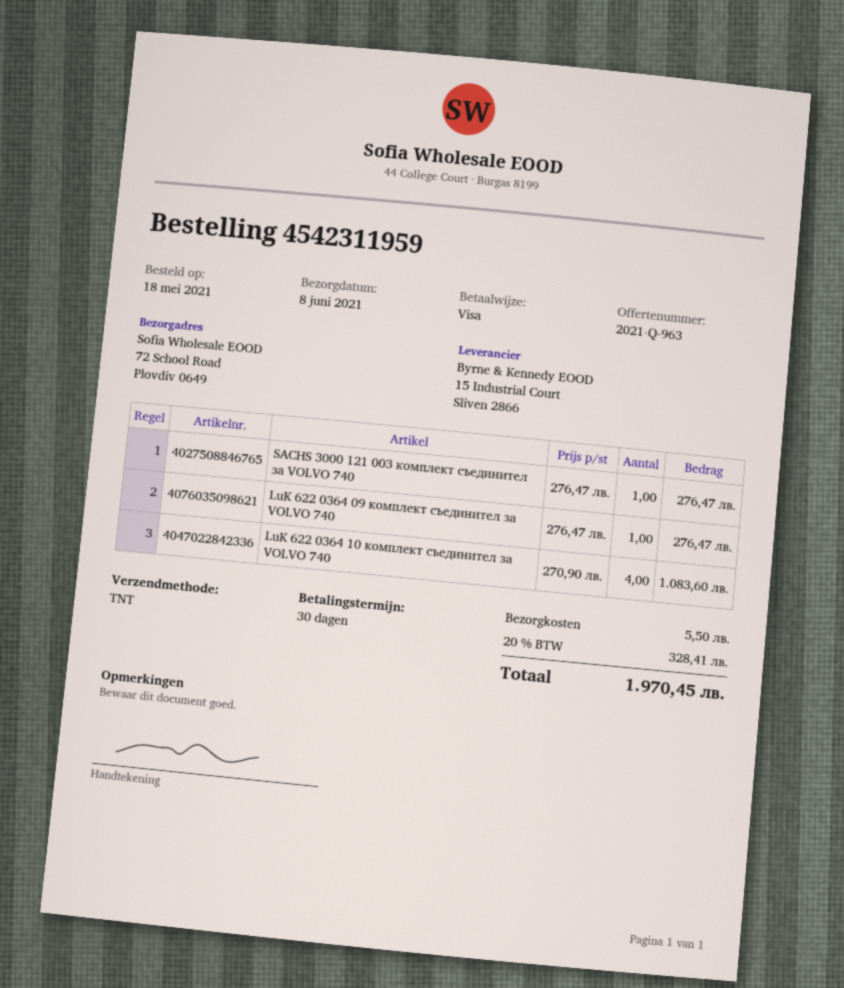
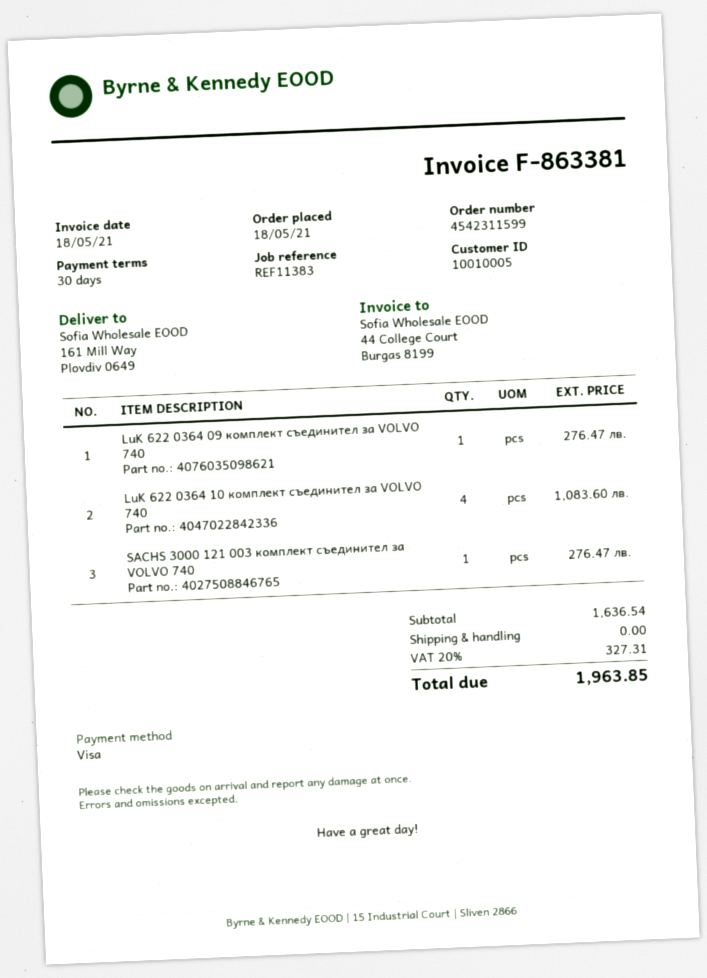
order number: 4542311959 -> 4542311599
ship to: 72 School Road, Plovdiv 0649 -> 161 Mill Way, Plovdiv 0649
shipping: 5.50 -> 0.00
tax: 20% = 328.41 -> 20% = 327.31
total: 1970.45 -> 1963.85

